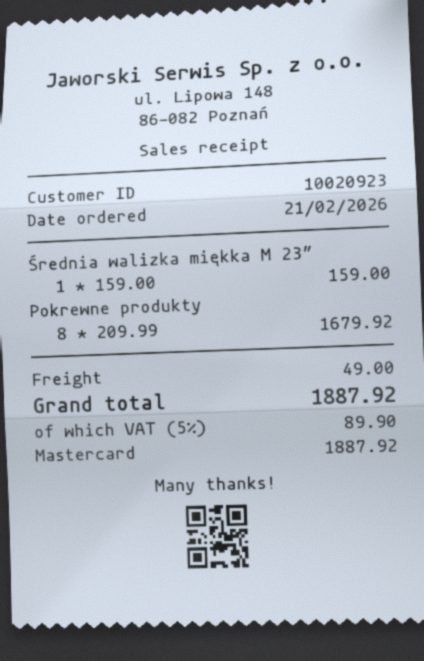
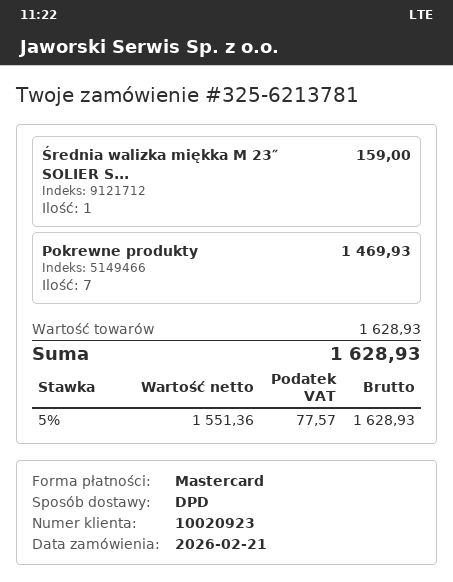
Pokrewne produkty: 8 for 1679.92 -> 7 for 1469.93
shipping: 49.00 -> none
tax: 5% = 89.90 -> 5% = 77.57
total: 1887.92 -> 1628.93

